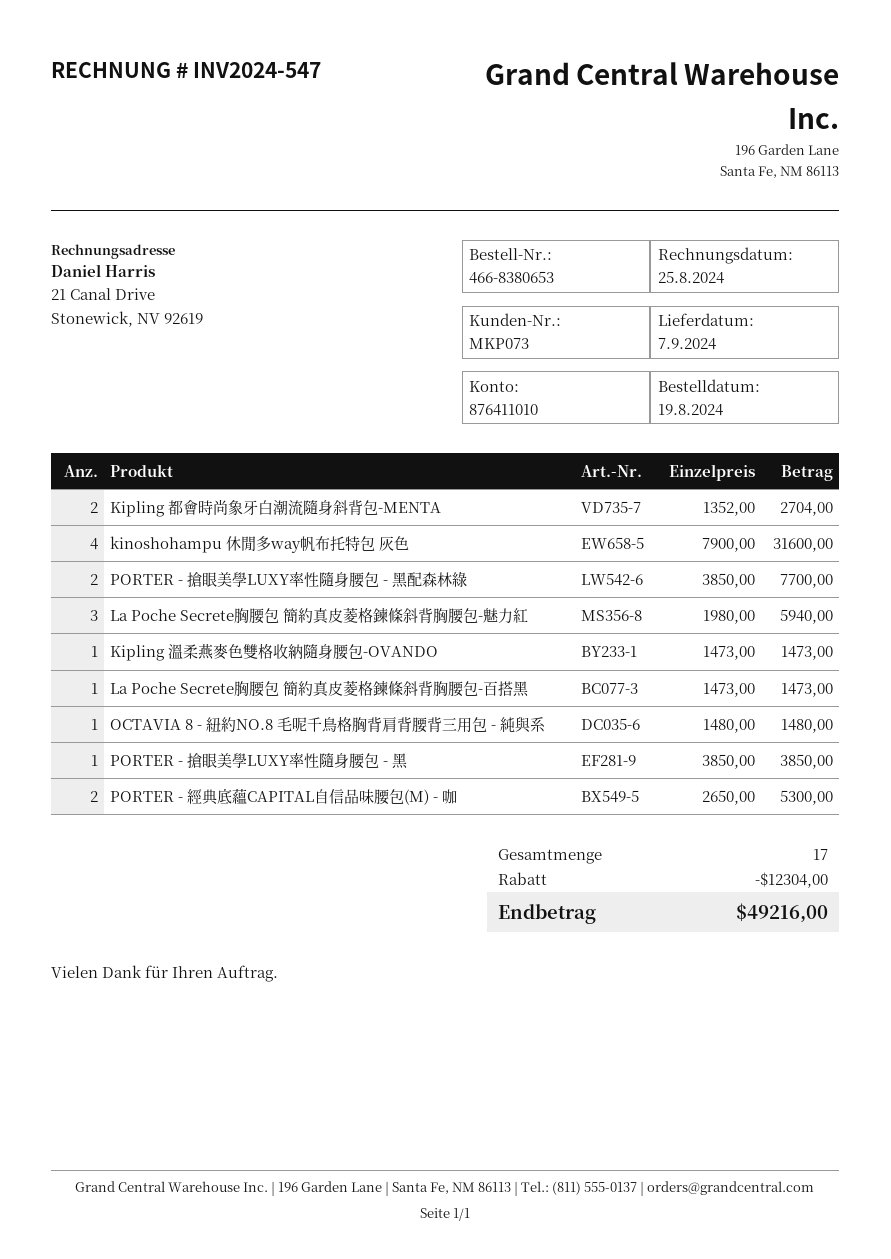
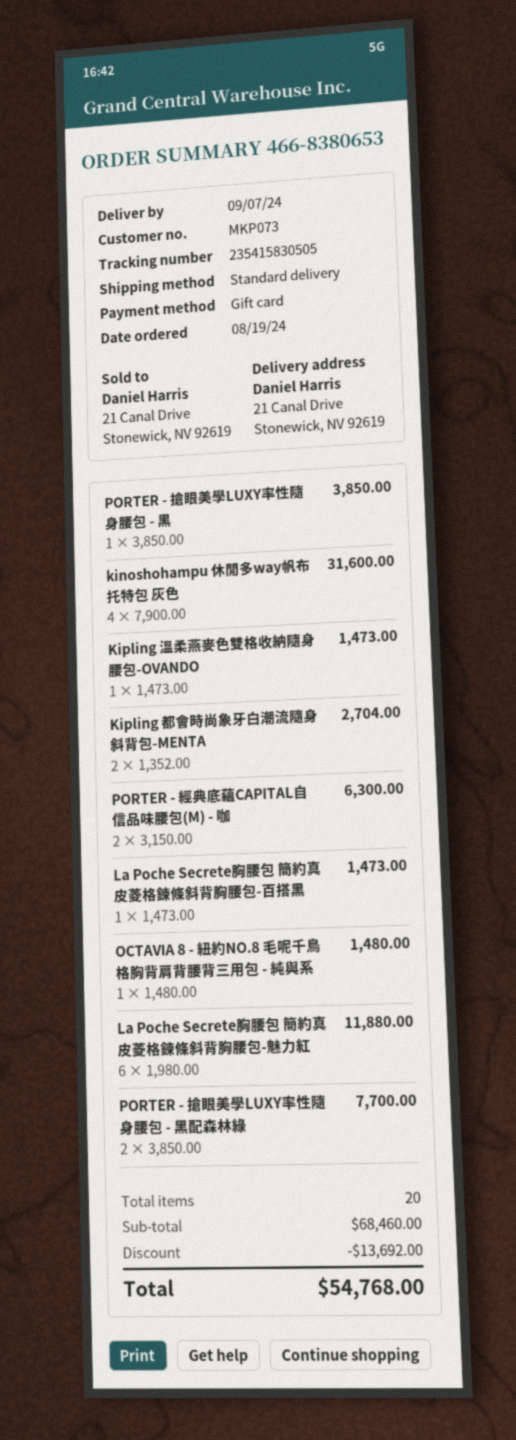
La Poche Secrete胸腰包 簡約真皮菱格鍊條斜背胸腰包-魅力紅: 3 x 1980.00 = 5940.00 -> 6 x 1980.00 = 11880.00
PORTER - 經典底蘊CAPITAL自信品味腰包(M) - 咖: 2 x 2650.00 = 5300.00 -> 2 x 3150.00 = 6300.00
total quantity: 17 -> 20
discount: 12304.00 -> 13692.00
total: 49216.00 -> 54768.00

